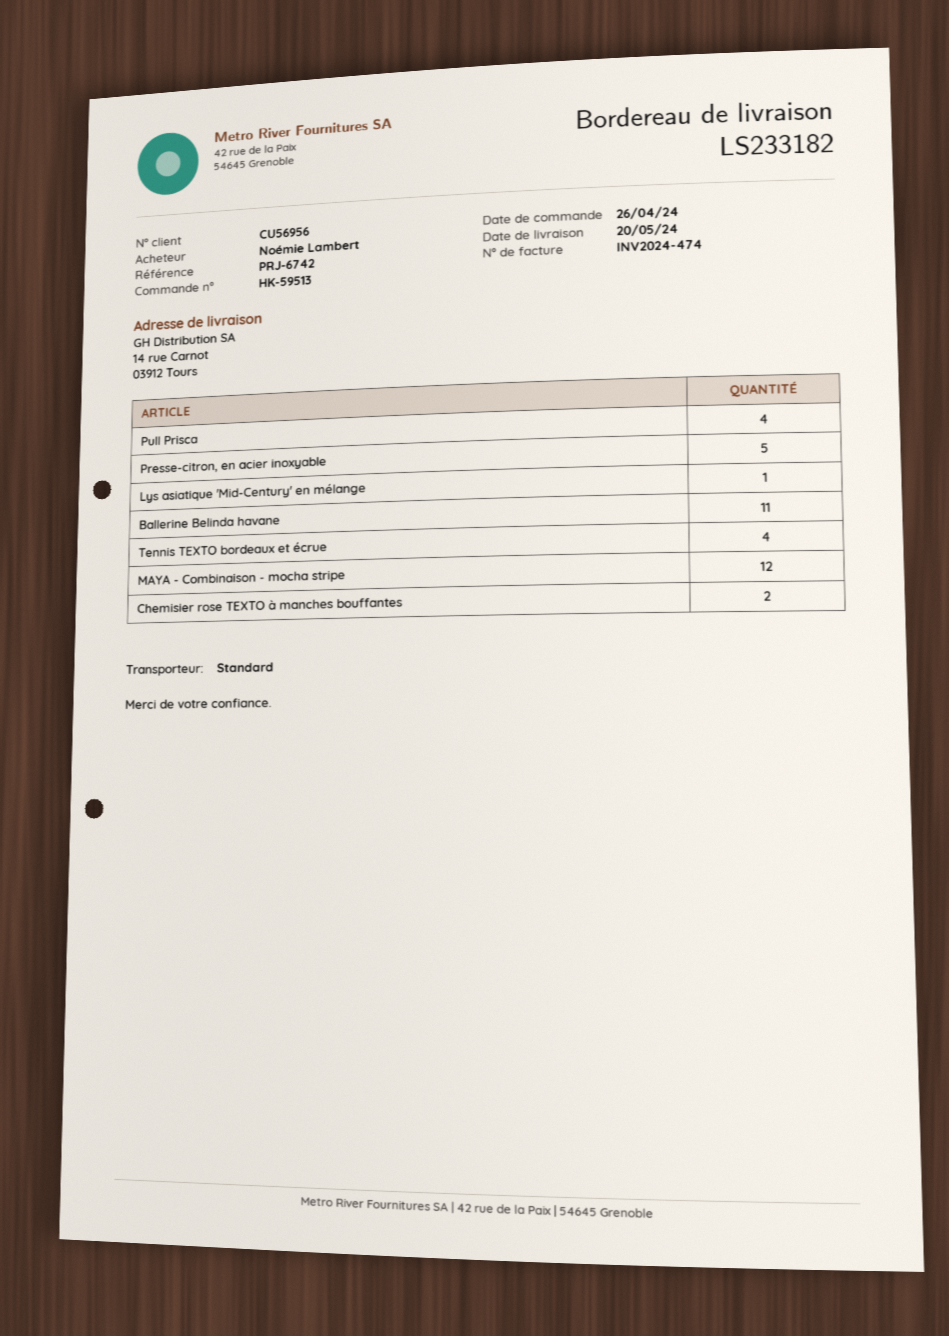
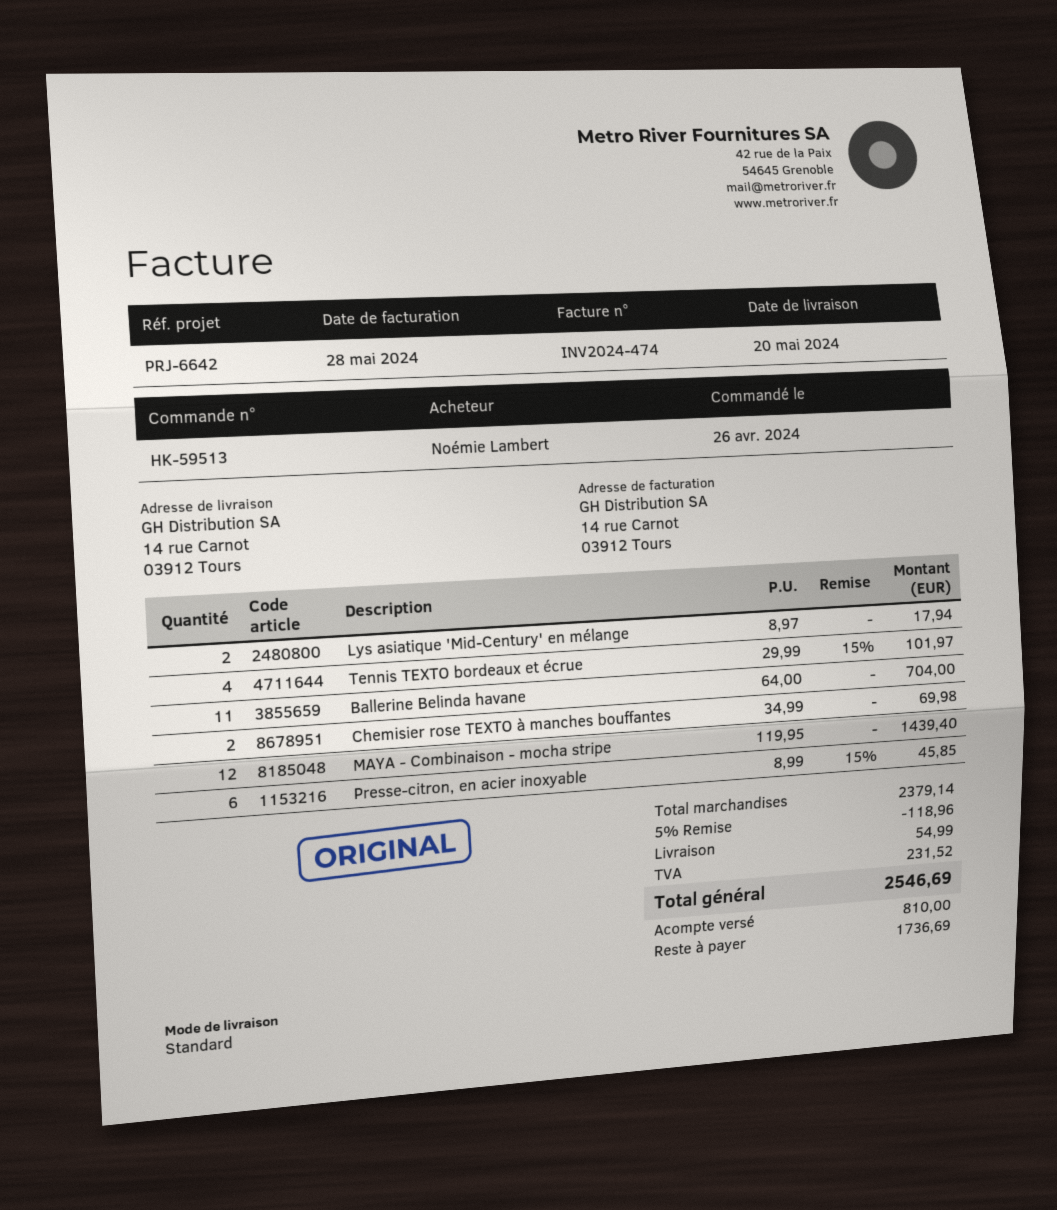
reference: PRJ-6742 -> PRJ-6642
Pull Prisca: 4 -> none
Presse-citron, en acier inoxyable: 5 -> 6
Lys asiatique 'Mid-Century' en mélange: 1 -> 2

